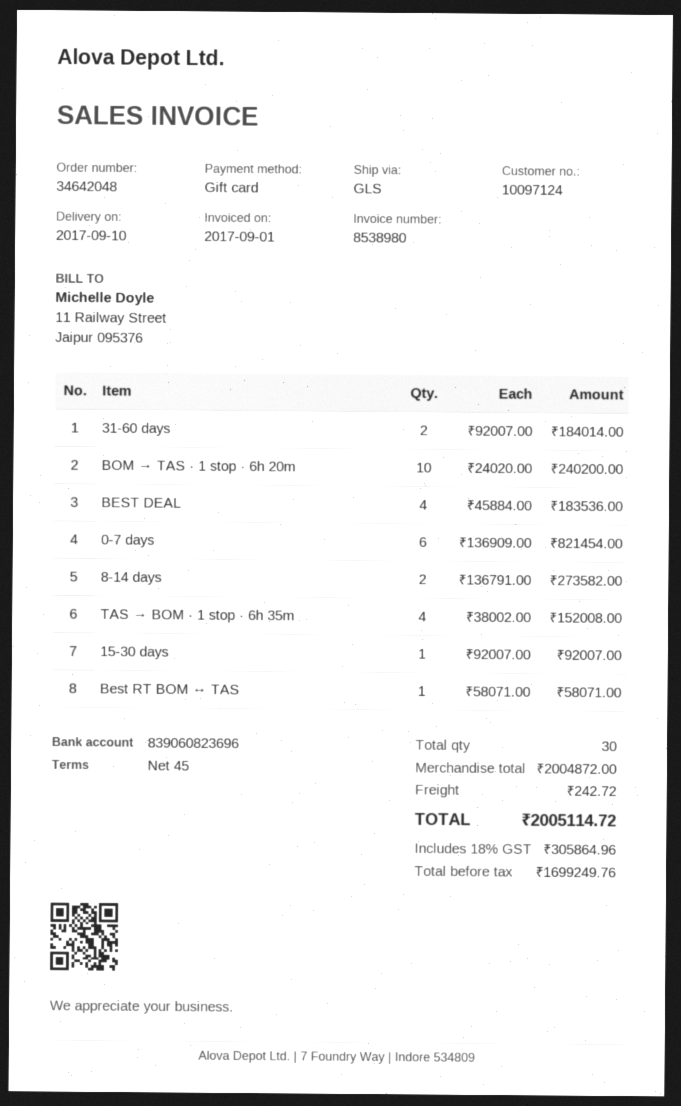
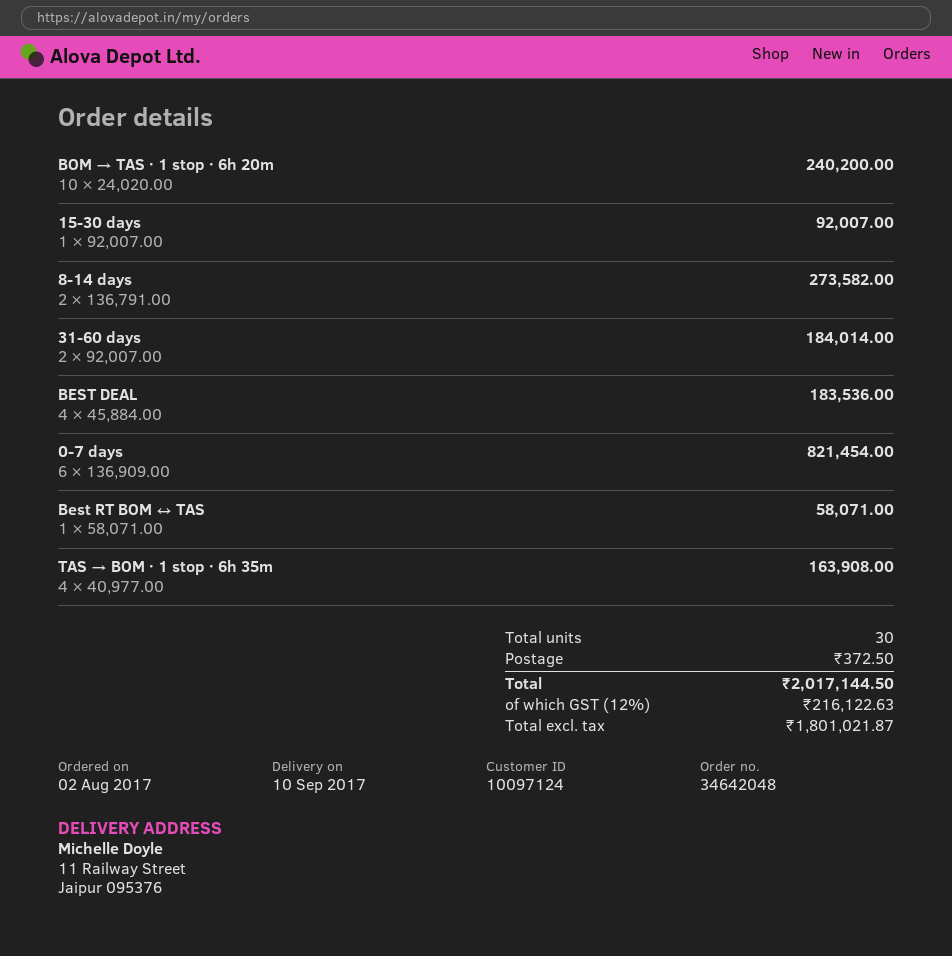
TAS → BOM · 1 stop · 6h 35m: 4 x 38002.00 = 152008.00 -> 4 x 40977.00 = 163908.00
shipping: 242.72 -> 372.50
net: 1699249.76 -> 1801021.87
tax: 18% = 305864.96 -> 12% = 216122.63
total: 2005114.72 -> 2017144.50

